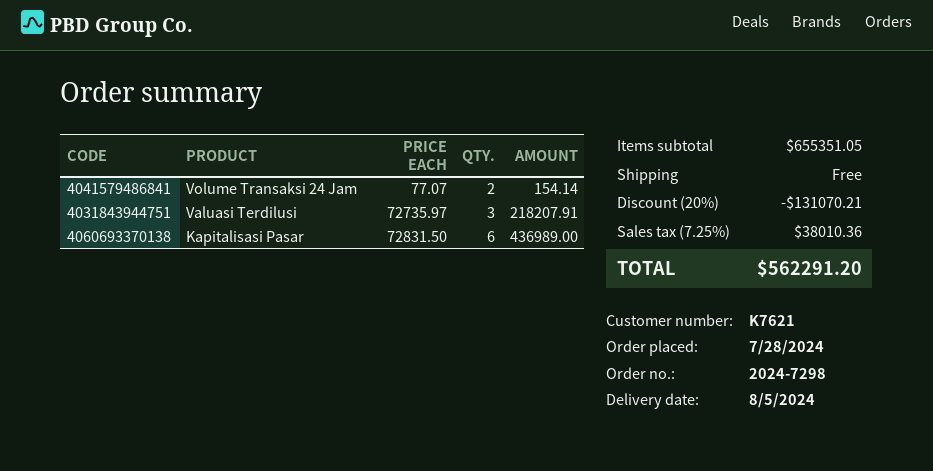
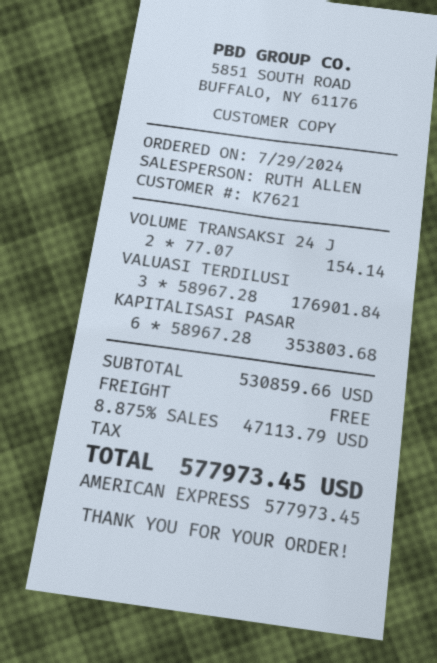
order date: 2024-07-28 -> 2024-07-29
Valuasi Terdilusi: 3 x 72735.97 = 218207.91 -> 3 x 58967.28 = 176901.84
Kapitalisasi Pasar: 6 x 72831.50 = 436989.00 -> 6 x 58967.28 = 353803.68
subtotal: 655351.05 -> 530859.66
discount: 20% = 131070.21 -> none
tax: 7.25% = 38010.36 -> 8.875% = 47113.79
total: 562291.20 -> 577973.45

